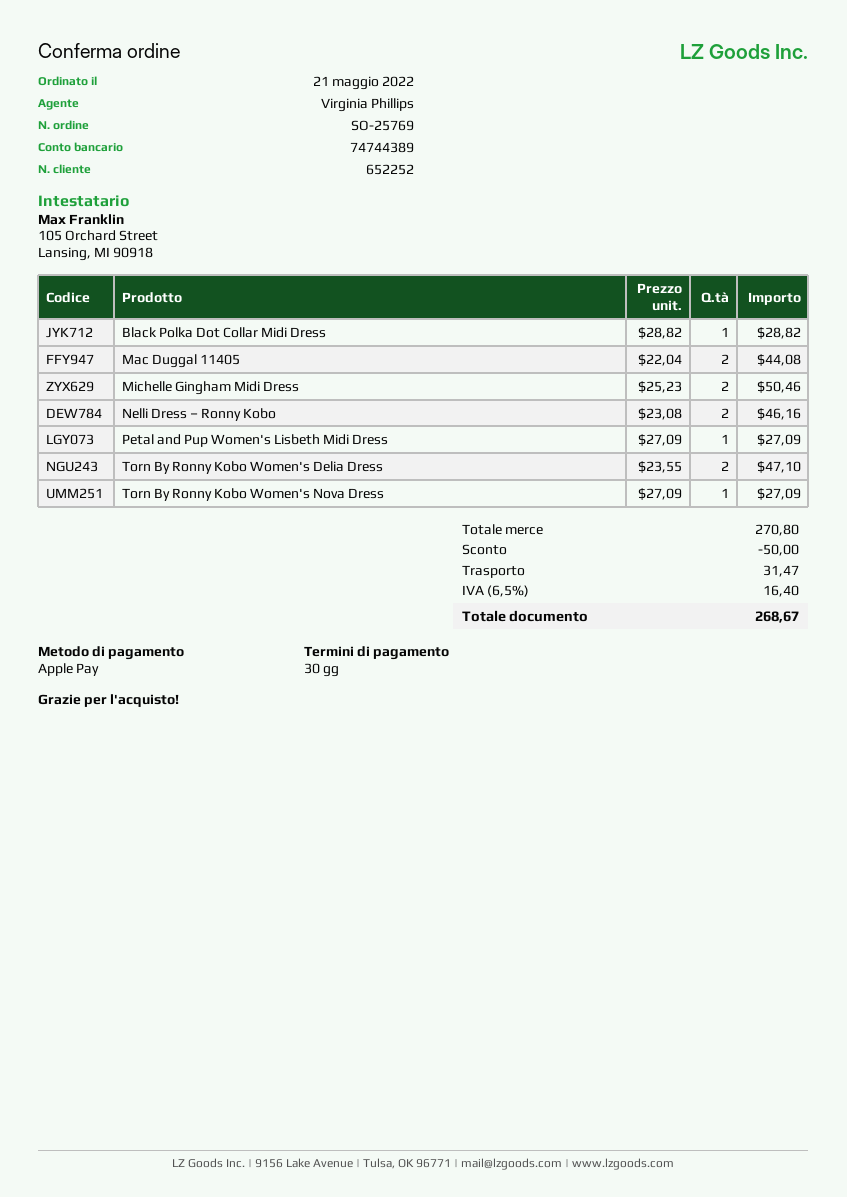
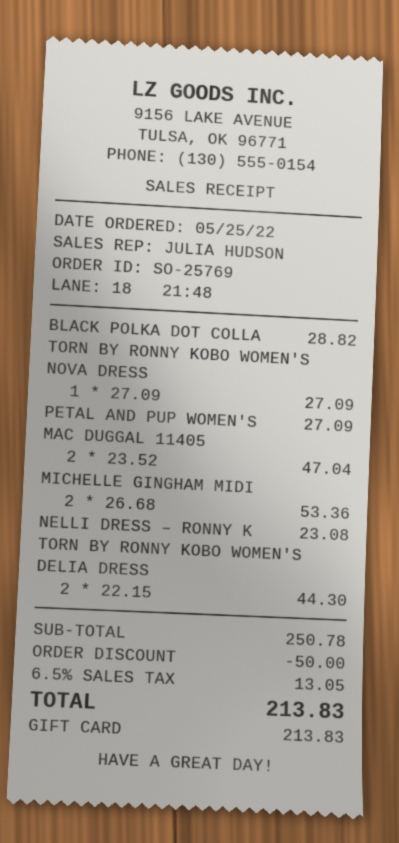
order date: 2022-05-21 -> 2022-05-25
sales rep: Virginia Phillips -> JULIA HUDSON
payment method: Apple Pay -> gift card
Mac Duggal 11405: 2 x 22.04 = 44.08 -> 2 x 23.52 = 47.04
Michelle Gingham Midi Dress: 2 x 25.23 = 50.46 -> 2 x 26.68 = 53.36
Nelli Dress – Ronny Kobo: 2 x 23.08 = 46.16 -> 1 x 23.08 = 23.08
Torn By Ronny Kobo Women's Delia Dress: 2 x 23.55 = 47.10 -> 2 x 22.15 = 44.30
subtotal: 270.80 -> 250.78
shipping: 31.47 -> none
tax: 6.5% = 16.40 -> 6.5% = 13.05
total: 268.67 -> 213.83

